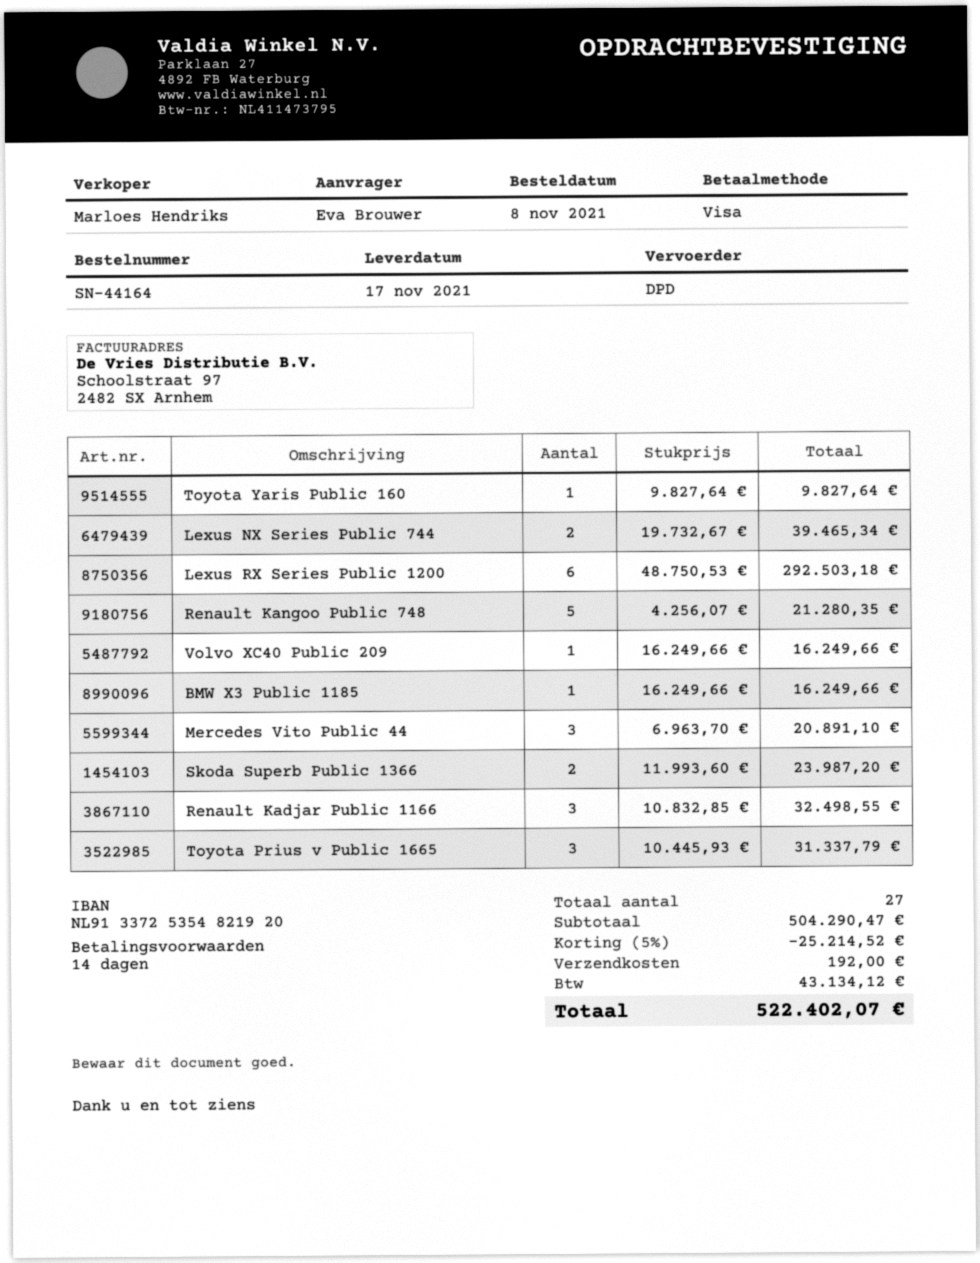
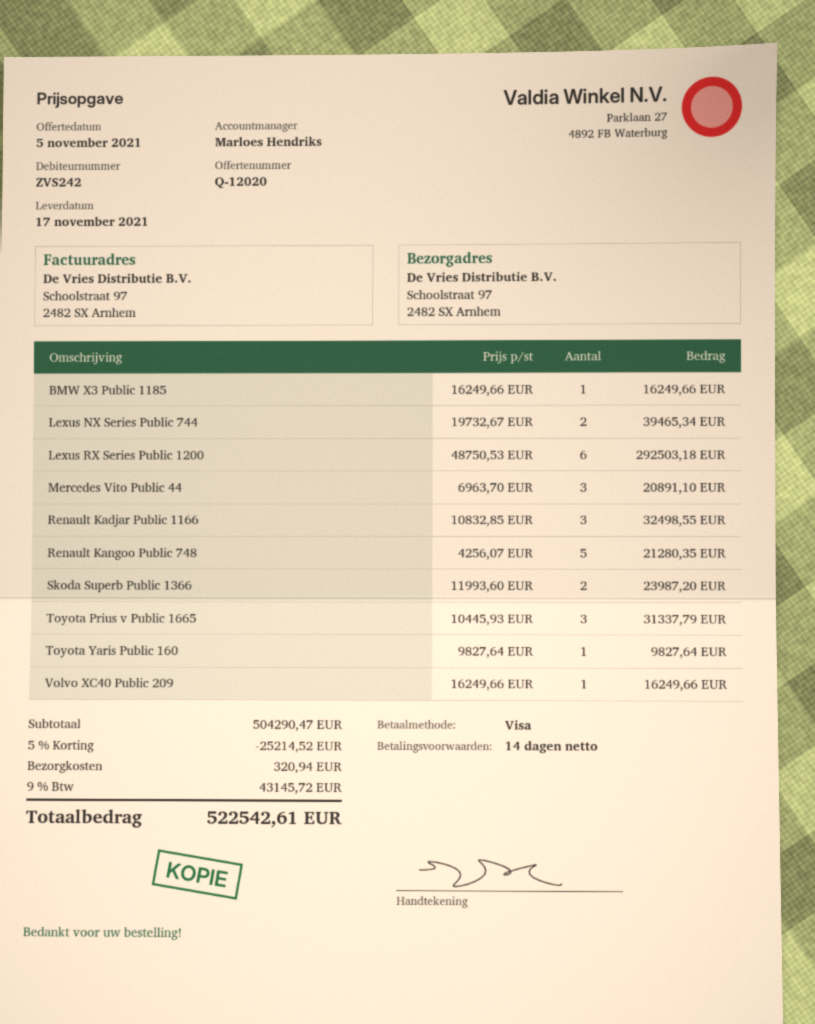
shipping: 192.00 -> 320.94
tax: 43134.12 -> 43145.72
total: 522402.07 -> 522542.61

